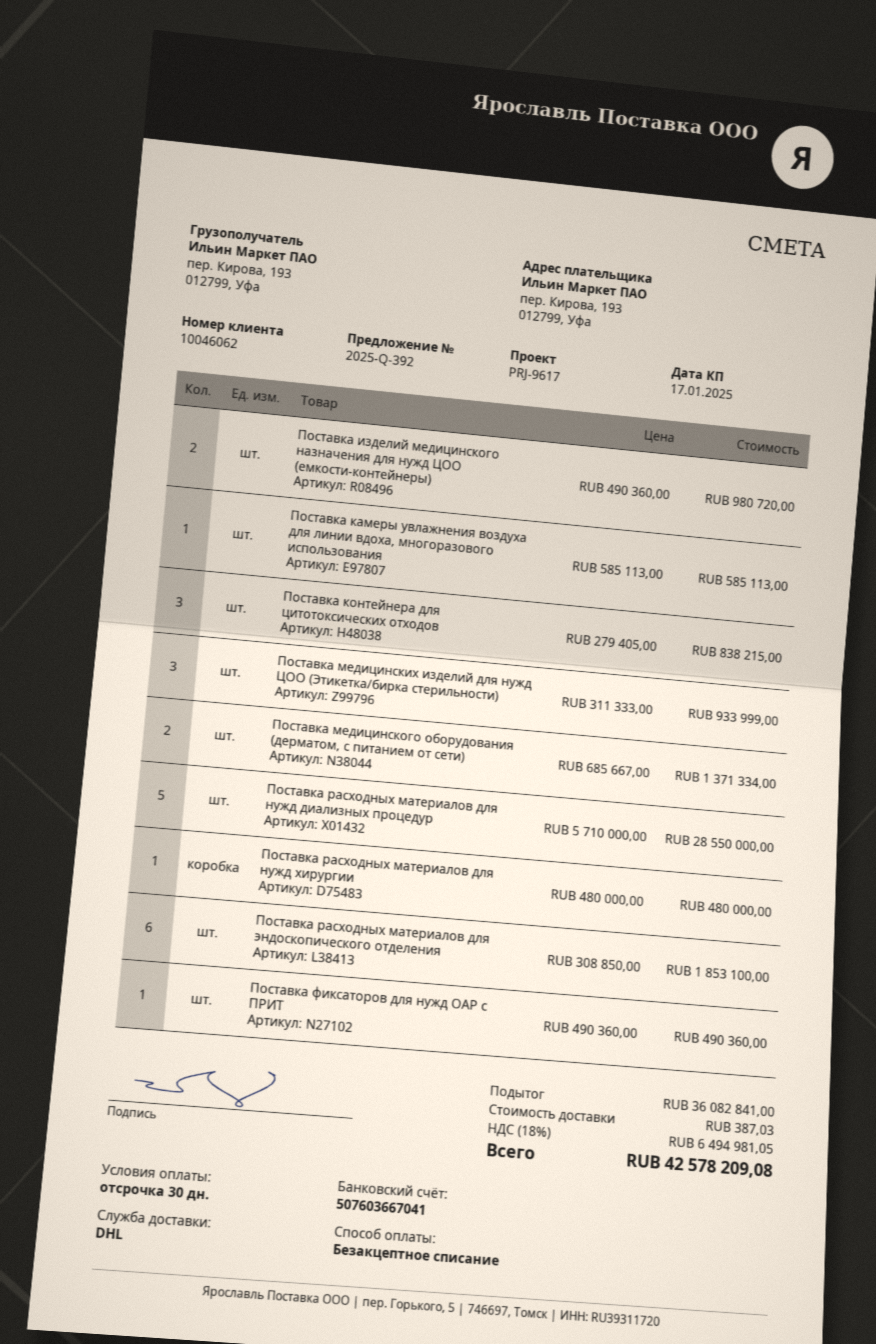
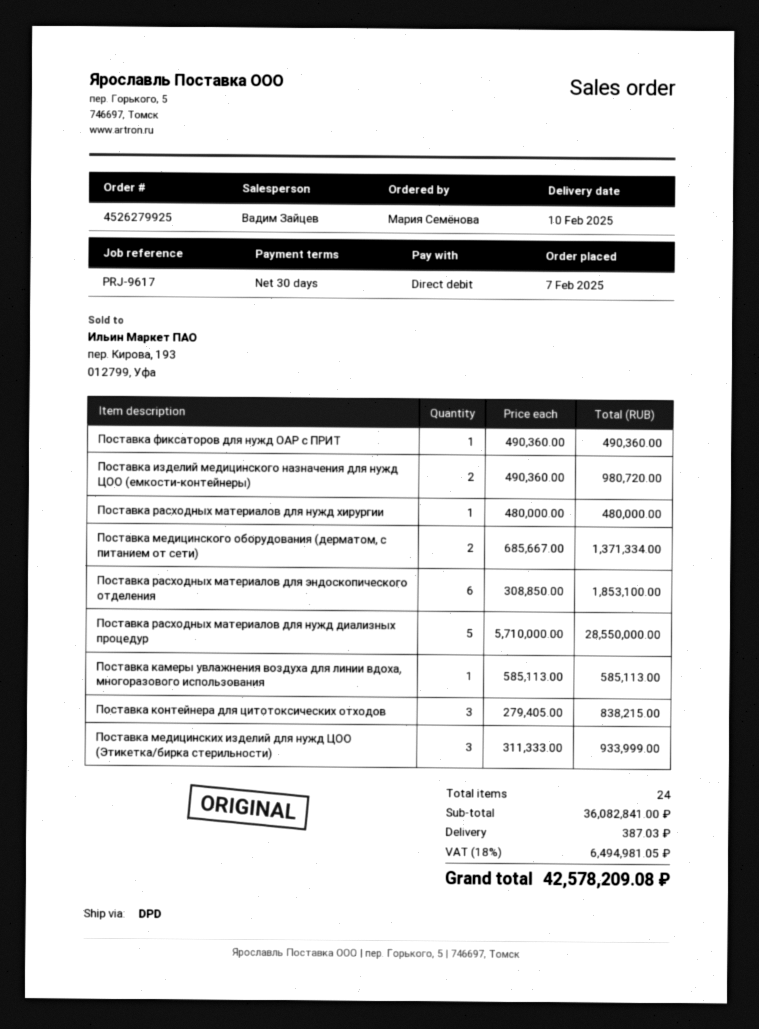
shipping method: DHL -> DPD

